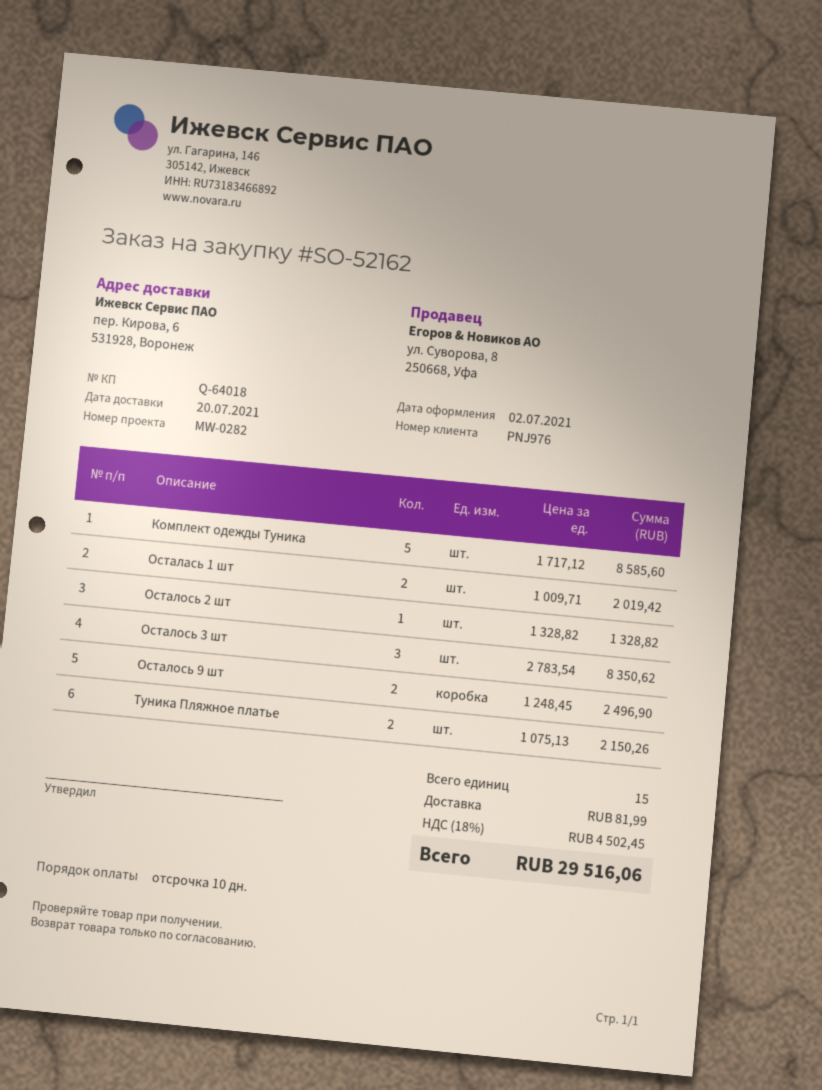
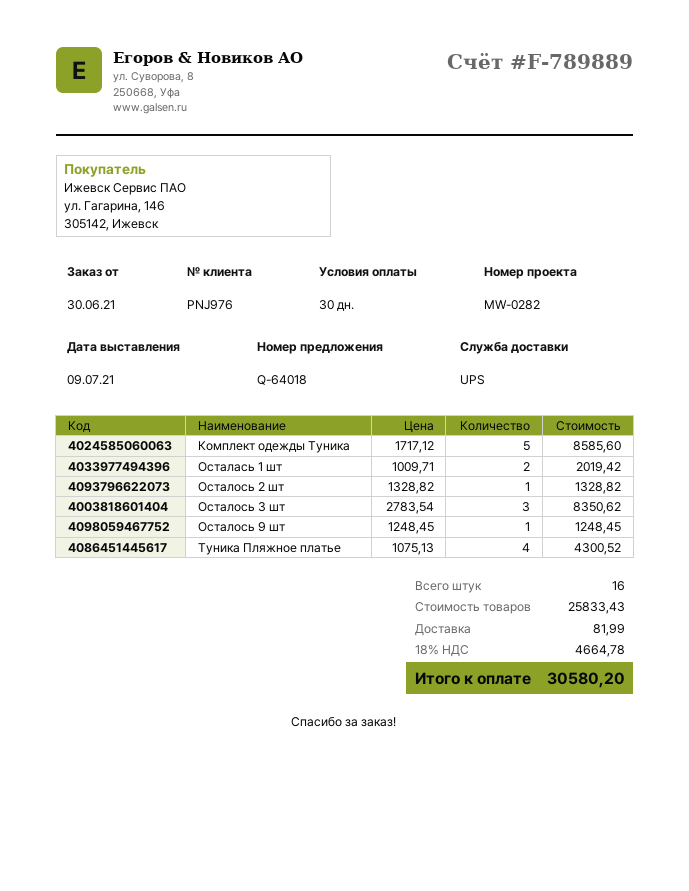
order date: 2021-07-02 -> 2021-06-30
payment terms: 10 days -> 30 days
Осталось 9 шт: 2 x 1248.45 = 2496.90 -> 1 x 1248.45 = 1248.45
Туника Пляжное платье: 2 x 1075.13 = 2150.26 -> 4 x 1075.13 = 4300.52
total quantity: 15 -> 16
tax: 18% = 4502.45 -> 18% = 4664.78
total: 29516.06 -> 30580.20

